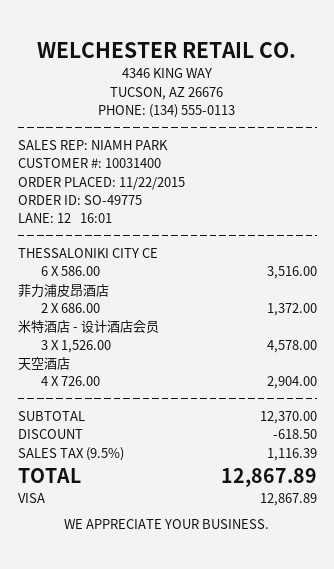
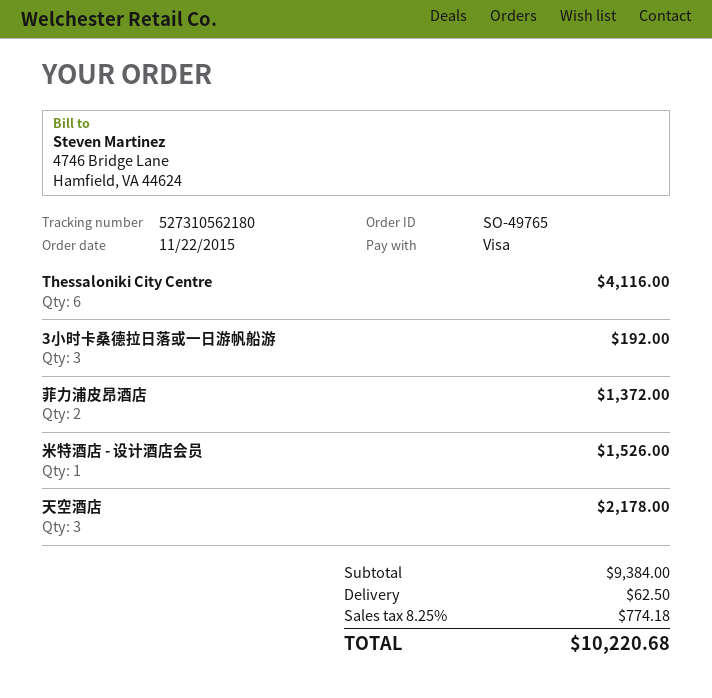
order number: SO-49775 -> SO-49765
THESSALONIKI CITY CE: 6 for 3516.00 -> 6 for 4116.00
米特酒店 - 设计酒店会员: 3 for 4578.00 -> 1 for 1526.00
天空酒店: 4 for 2904.00 -> 3 for 2178.00
3小时卡桑德拉日落或一日游帆船游: none -> 3 for 192.00
subtotal: 12370.00 -> 9384.00
discount: 618.50 -> none
shipping: none -> 62.50
tax: 9.5% = 1116.39 -> 8.25% = 774.18
total: 12867.89 -> 10220.68

